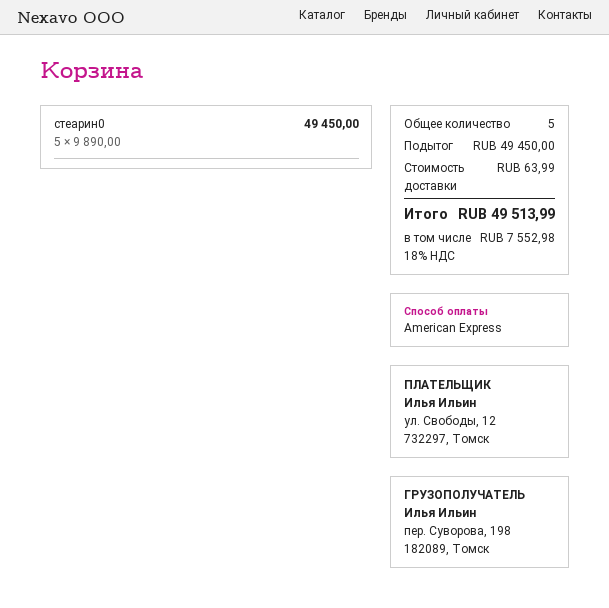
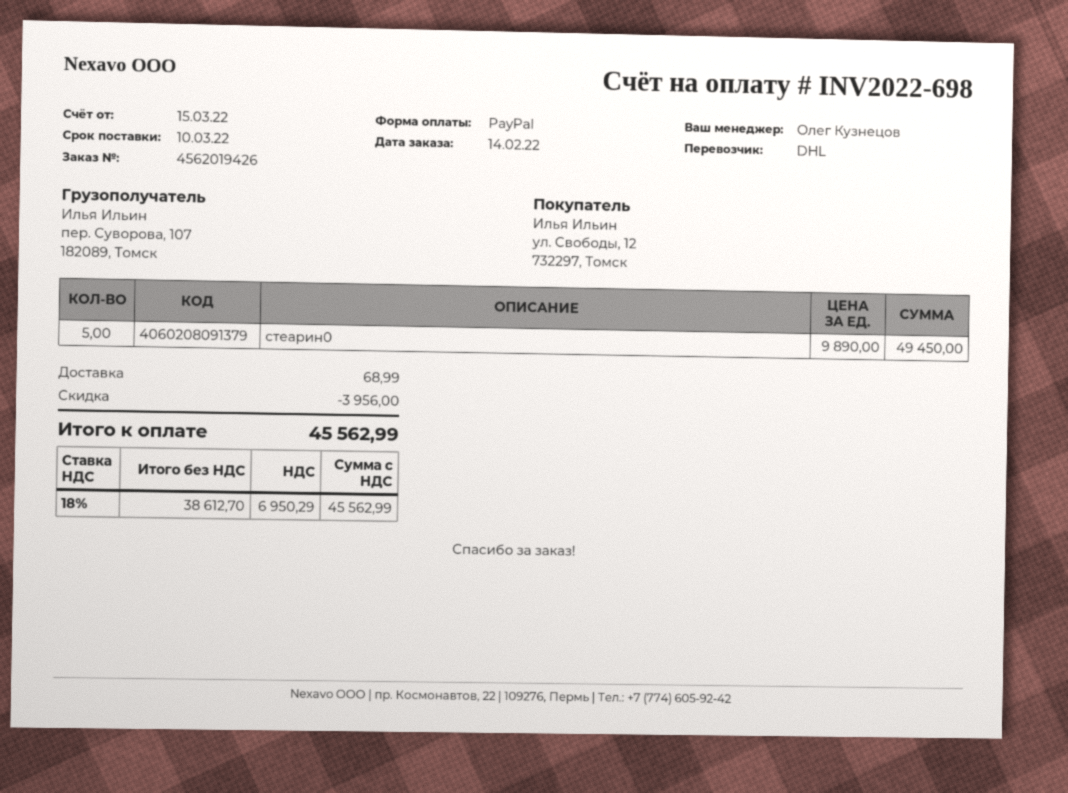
payment method: American Express -> PayPal
ship to: пер. Суворова, 198, 182089, Томск -> пер. Суворова, 107, 182089, Томск
discount: none -> 3956.00
shipping: 63.99 -> 68.99
tax: 18% = 7552.98 -> 18% = 6950.29
total: 49513.99 -> 45562.99

